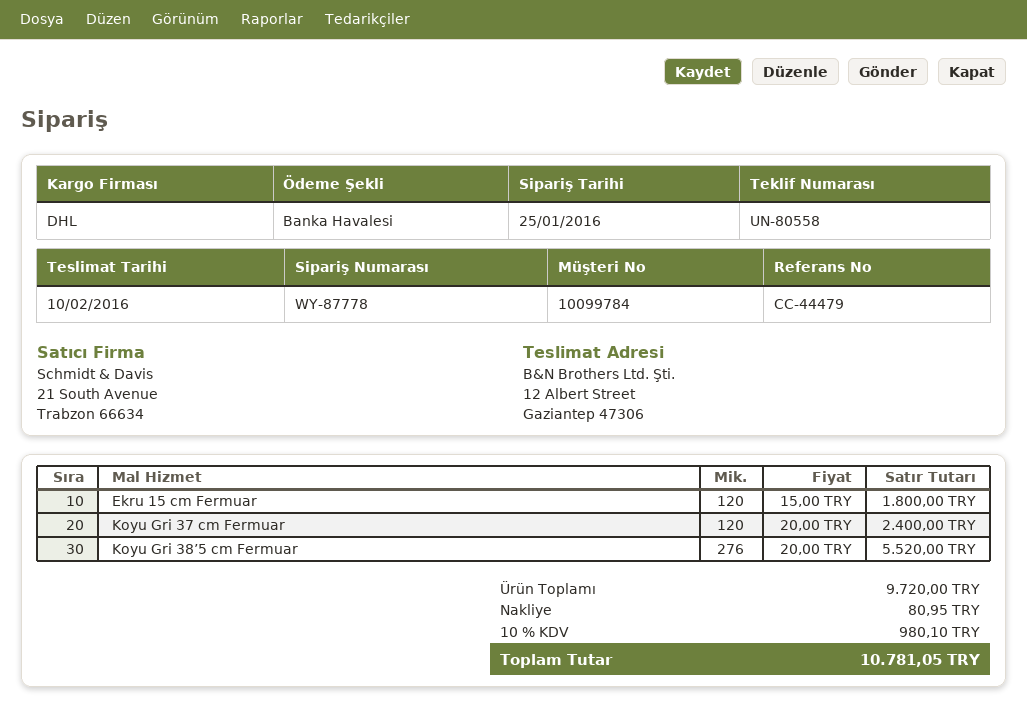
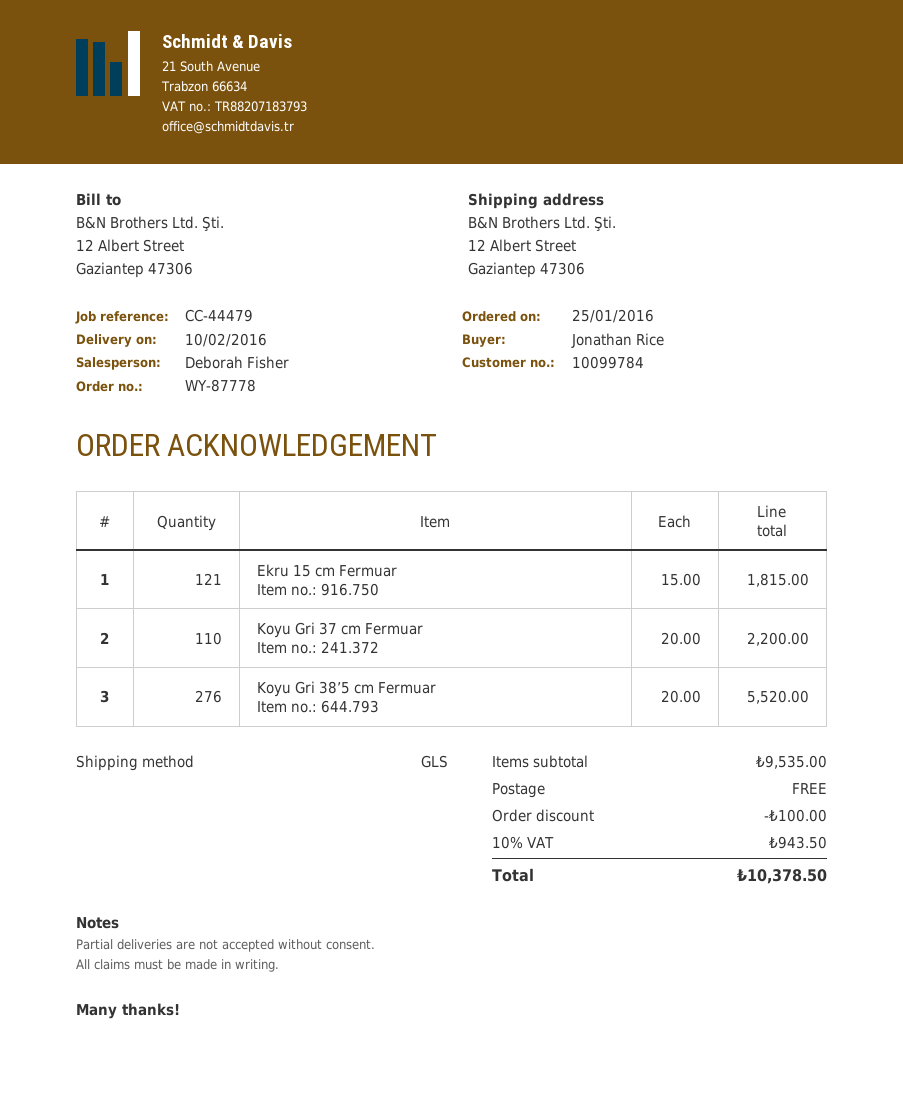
shipping method: DHL -> GLS
Ekru 15 cm Fermuar: 120 x 15.00 = 1800.00 -> 121 x 15.00 = 1815.00
Koyu Gri 37 cm Fermuar: 120 x 20.00 = 2400.00 -> 110 x 20.00 = 2200.00
subtotal: 9720.00 -> 9535.00
discount: none -> 100.00
shipping: 80.95 -> 0.00
tax: 10% = 980.10 -> 10% = 943.50
total: 10781.05 -> 10378.50

